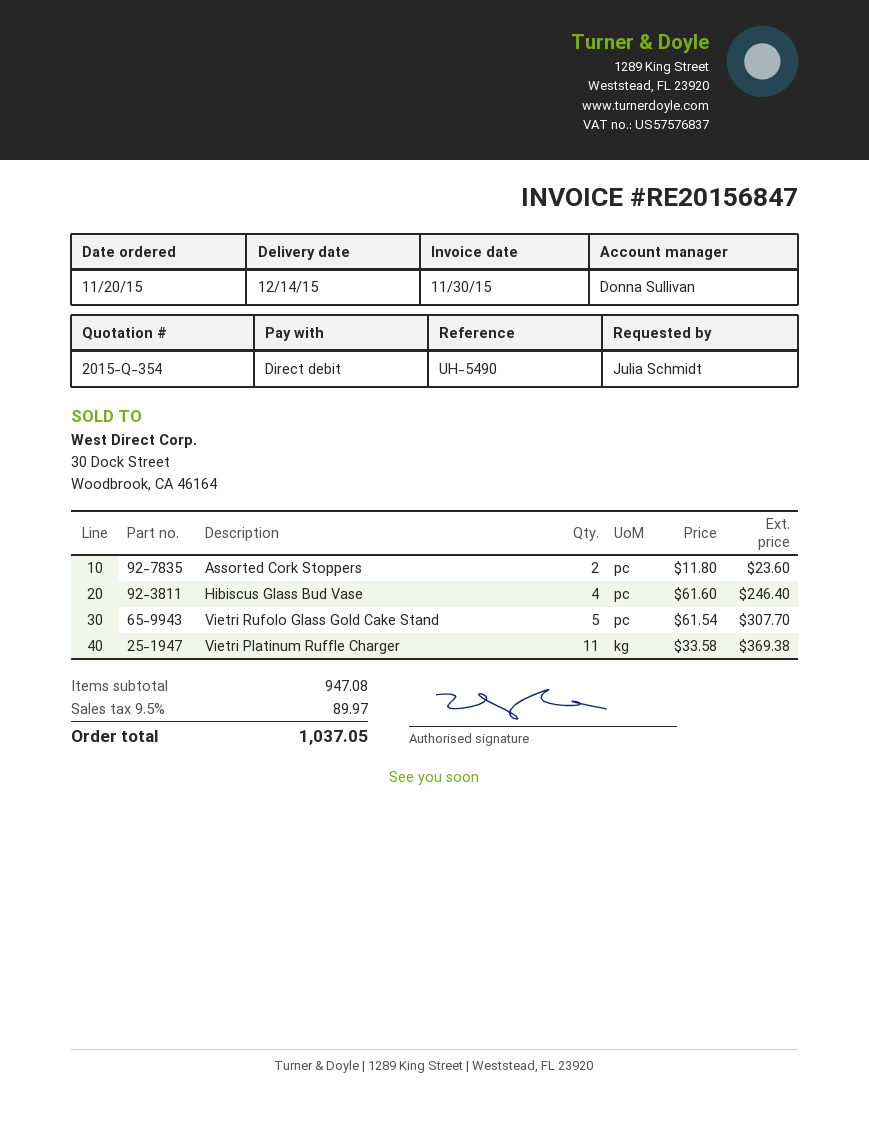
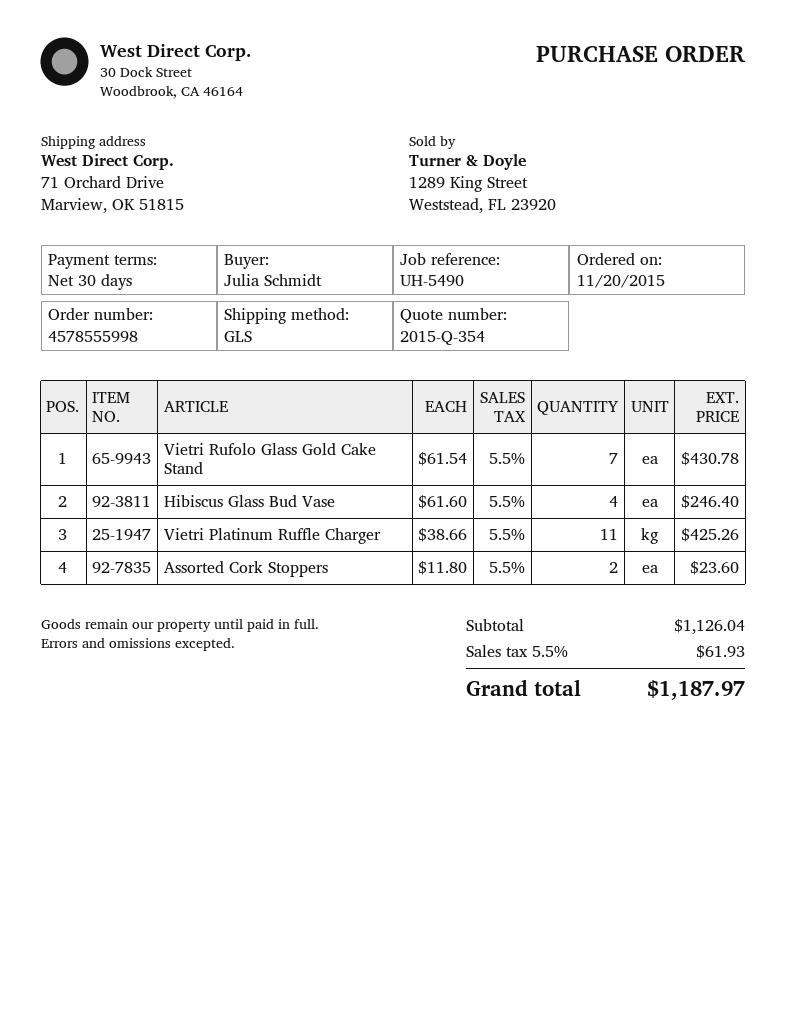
Vietri Rufolo Glass Gold Cake Stand: 5 x 61.54 = 307.70 -> 7 x 61.54 = 430.78
Vietri Platinum Ruffle Charger: 11 x 33.58 = 369.38 -> 11 x 38.66 = 425.26
subtotal: 947.08 -> 1126.04
tax: 9.5% = 89.97 -> 5.5% = 61.93
total: 1037.05 -> 1187.97

